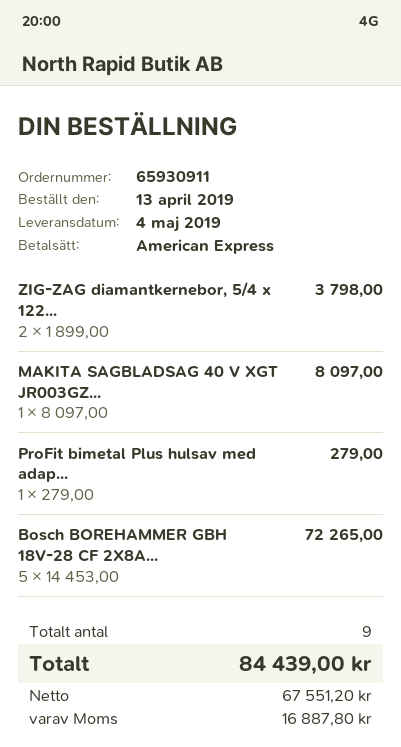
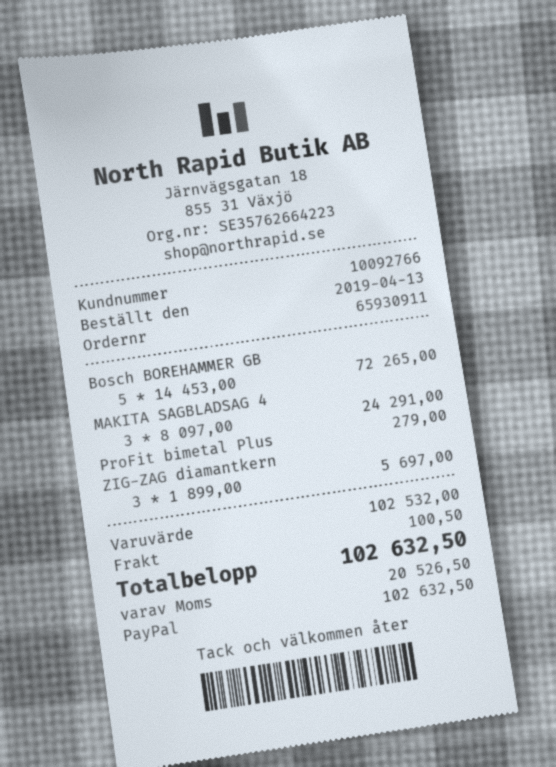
payment method: American Express -> PayPal
ZIG-ZAG diamantkernebor, 5/4 x 122...: 2 x 1899.00 = 3798.00 -> 3 x 1899.00 = 5697.00
MAKITA SAGBLADSAG 40 V XGT JR003GZ...: 1 x 8097.00 = 8097.00 -> 3 x 8097.00 = 24291.00
shipping: none -> 100.50
tax: 16887.80 -> 20526.50
total: 84439.00 -> 102632.50

